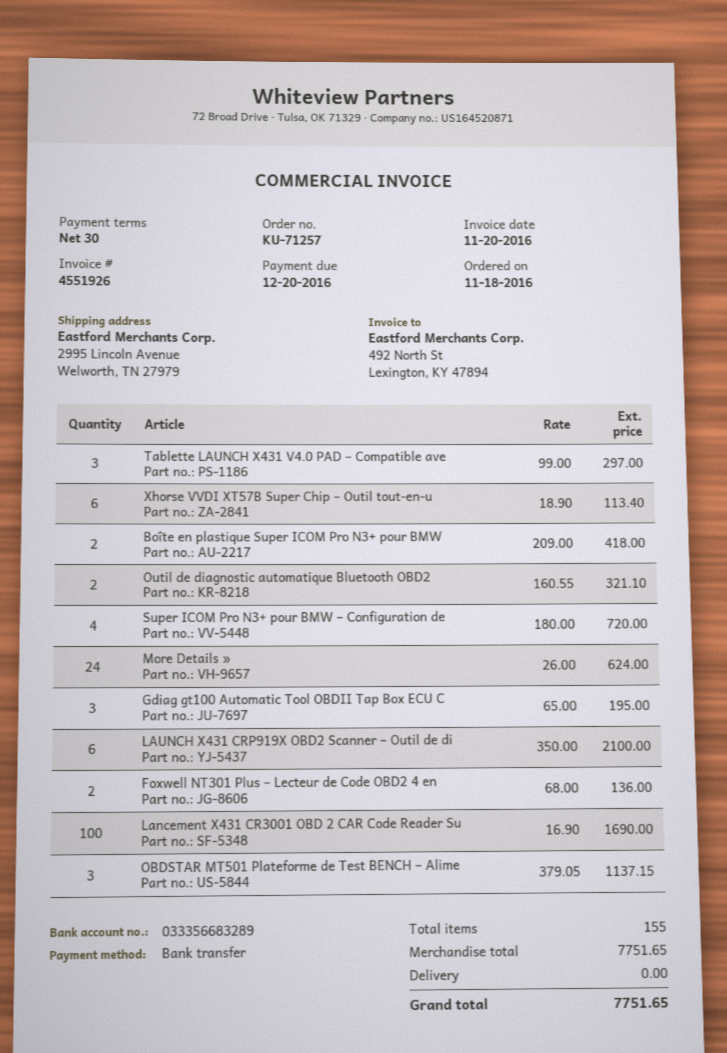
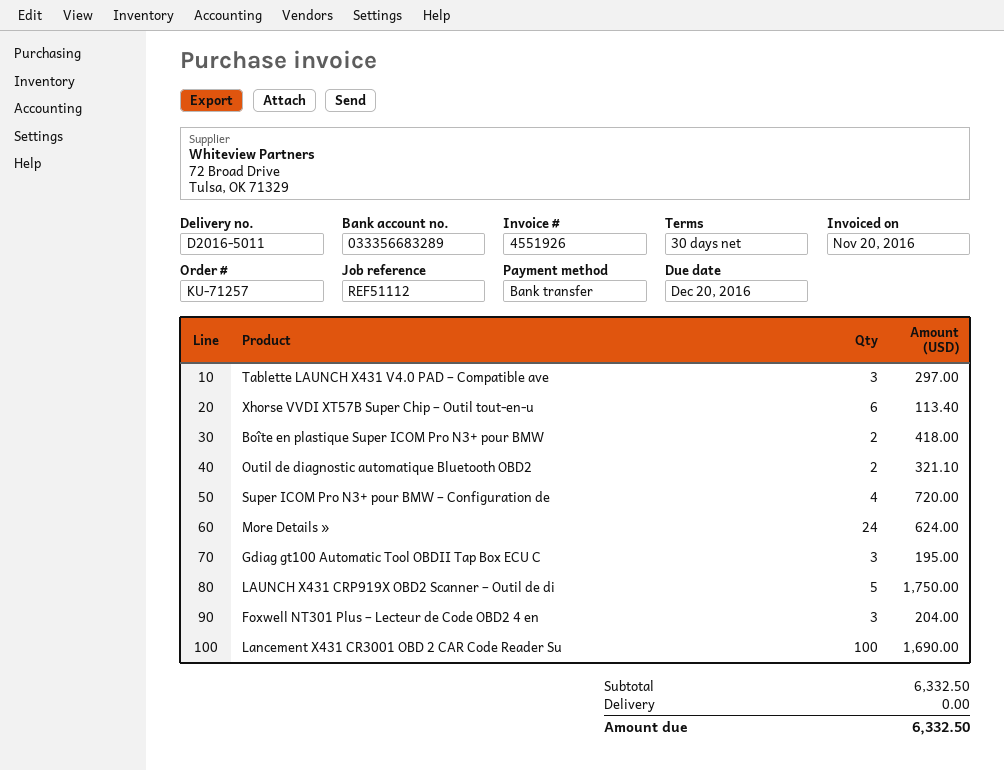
LAUNCH X431 CRP919X OBD2 Scanner – Outil de di: 6 for 2100.00 -> 5 for 1750.00
Foxwell NT301 Plus – Lecteur de Code OBD2 4 en: 2 for 136.00 -> 3 for 204.00
OBDSTAR MT501 Plateforme de Test BENCH – Alime: 3 for 1137.15 -> none
subtotal: 7751.65 -> 6332.50
total: 7751.65 -> 6332.50

